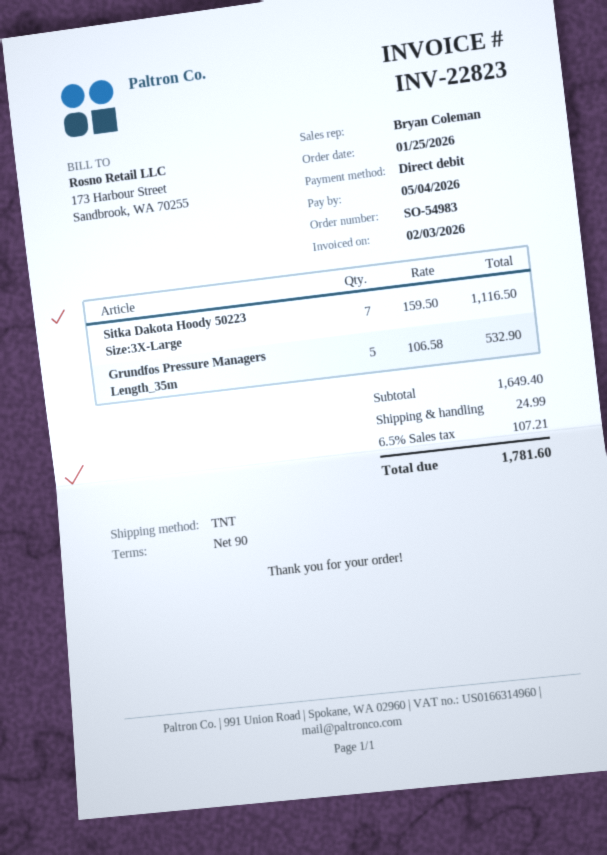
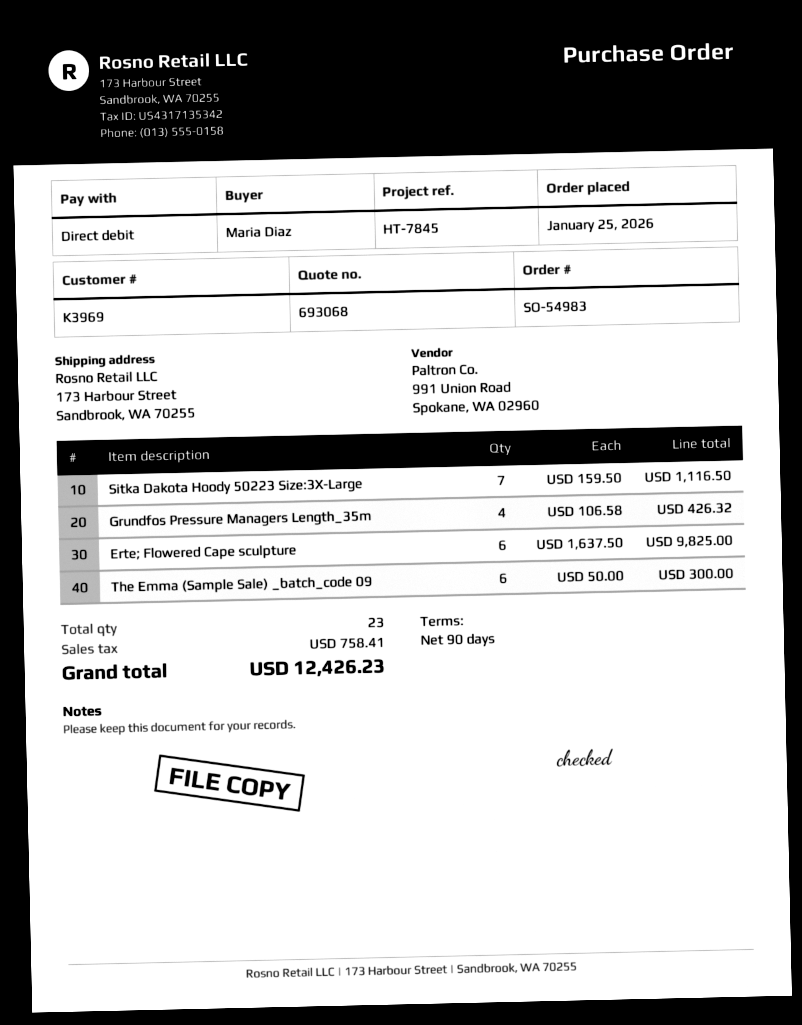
Grundfos Pressure Managers Length_35m: 5 x 106.58 = 532.90 -> 4 x 106.58 = 426.32
Erte; Flowered Cape sculpture: none -> 6 x 1637.50 = 9825.00
The Emma (Sample Sale) _batch_code 09: none -> 6 x 50.00 = 300.00
shipping: 24.99 -> none
tax: 107.21 -> 758.41
total: 1781.60 -> 12426.23

